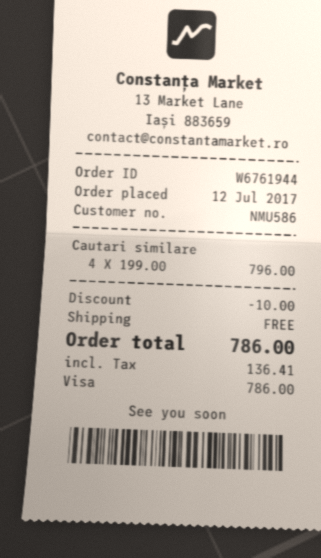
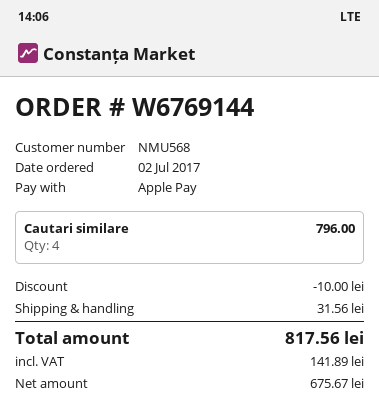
order number: W6761944 -> W6769144
order date: 2017-07-12 -> 2017-07-02
customer number: NMU586 -> NMU568
payment method: Visa -> Apple Pay
shipping: 0.00 -> 31.56
tax: 136.41 -> 141.89
total: 786.00 -> 817.56

